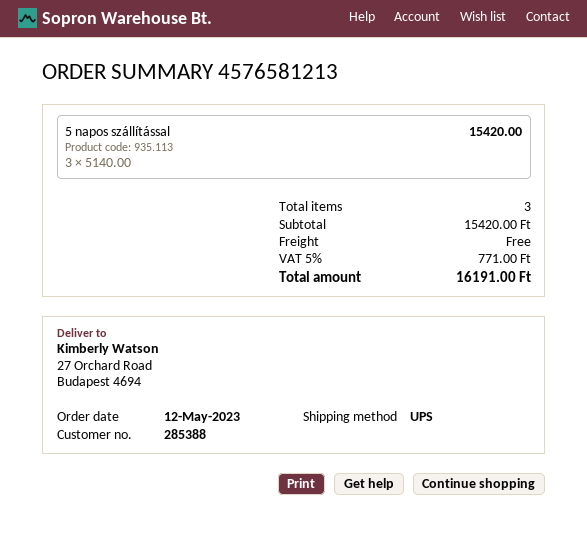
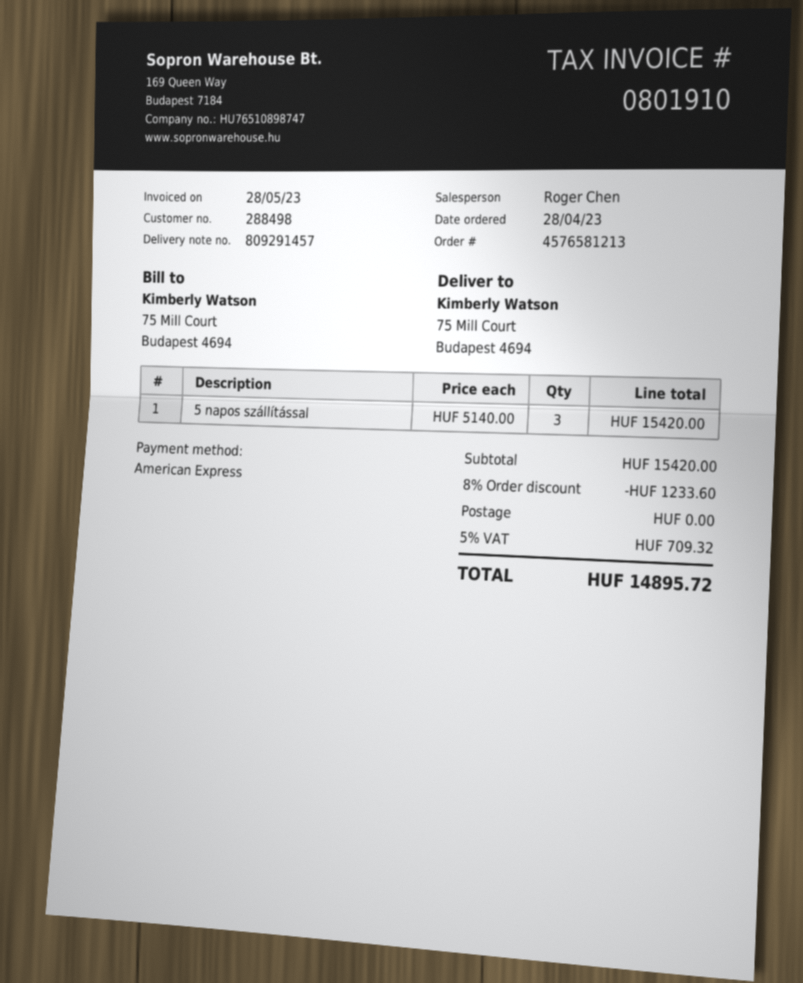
order date: 2023-05-12 -> 2023-04-28
customer number: 285388 -> 288498
ship to: 27 Orchard Road, Budapest 4694 -> 75 Mill Court, Budapest 4694
discount: none -> 8% = 1233.60
tax: 5% = 771.00 -> 5% = 709.32
total: 16191.00 -> 14895.72

